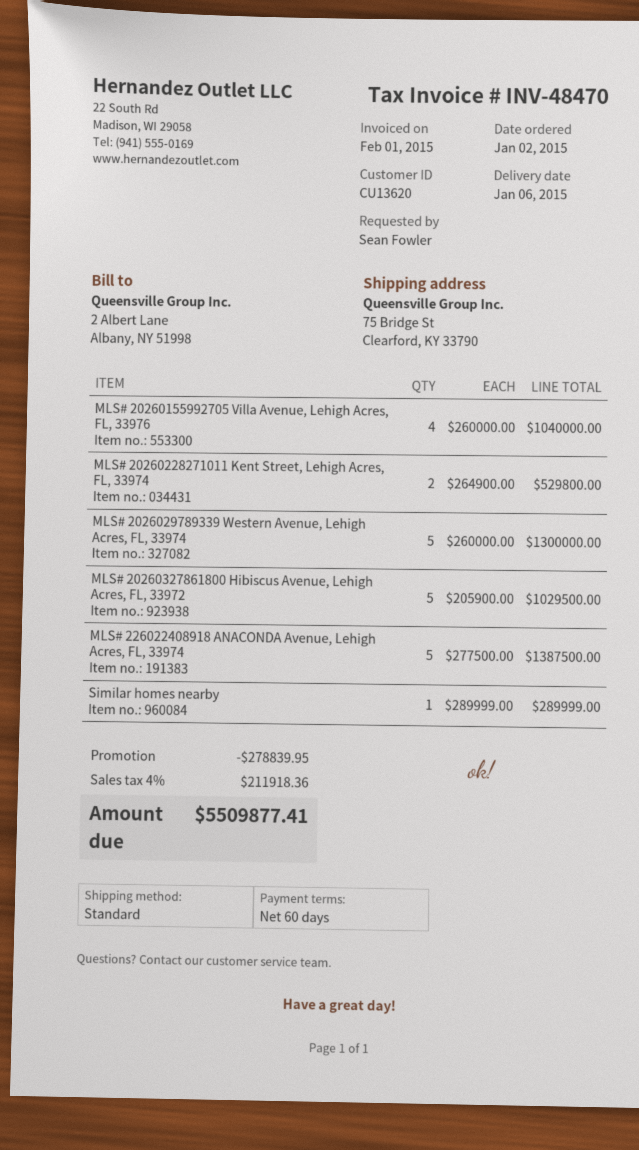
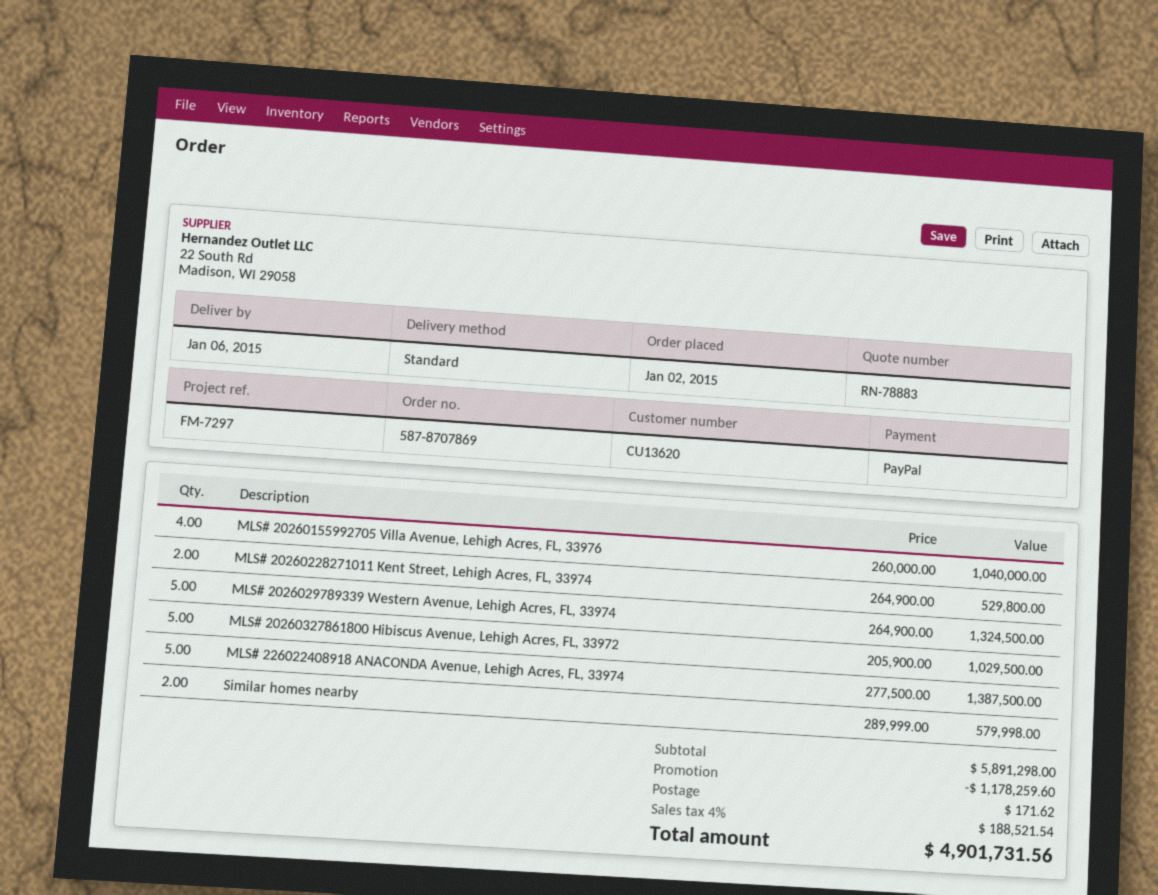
MLS# 2026029789339 Western Avenue, Lehigh Acres, FL, 33974: 5 x 260000.00 = 1300000.00 -> 5 x 264900.00 = 1324500.00
Similar homes nearby: 1 x 289999.00 = 289999.00 -> 2 x 289999.00 = 579998.00
discount: 278839.95 -> 1178259.60
shipping: none -> 171.62
tax: 4% = 211918.36 -> 4% = 188521.54
total: 5509877.41 -> 4901731.56

